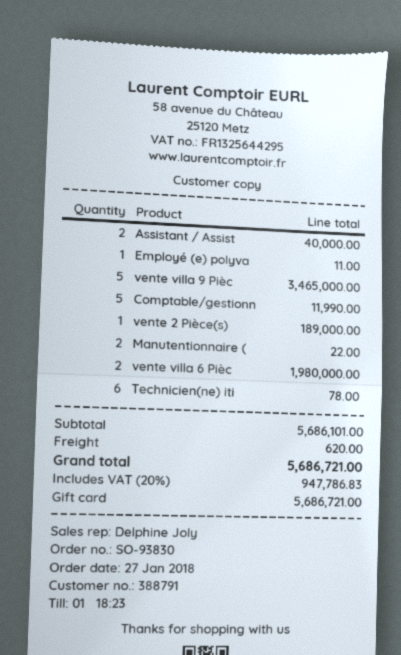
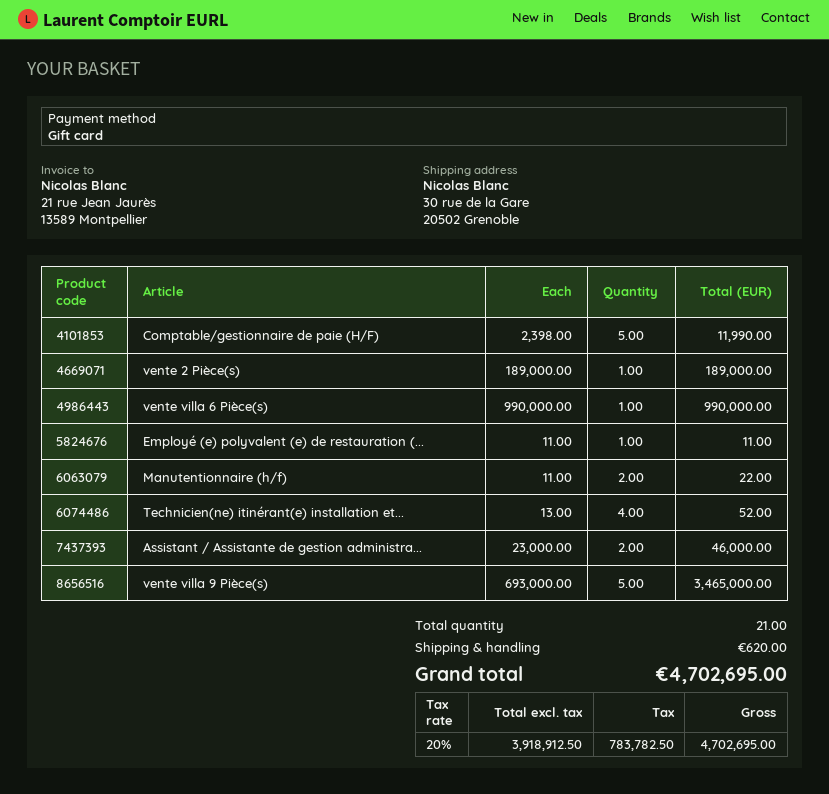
Assistant / Assist: 2 for 40000.00 -> 2 for 46000.00
vente villa 6 Pièc: 2 for 1980000.00 -> 1 for 990000.00
Technicien(ne) iti: 6 for 78.00 -> 4 for 52.00
tax: 20% = 947786.83 -> 20% = 783782.50
total: 5686721.00 -> 4702695.00

